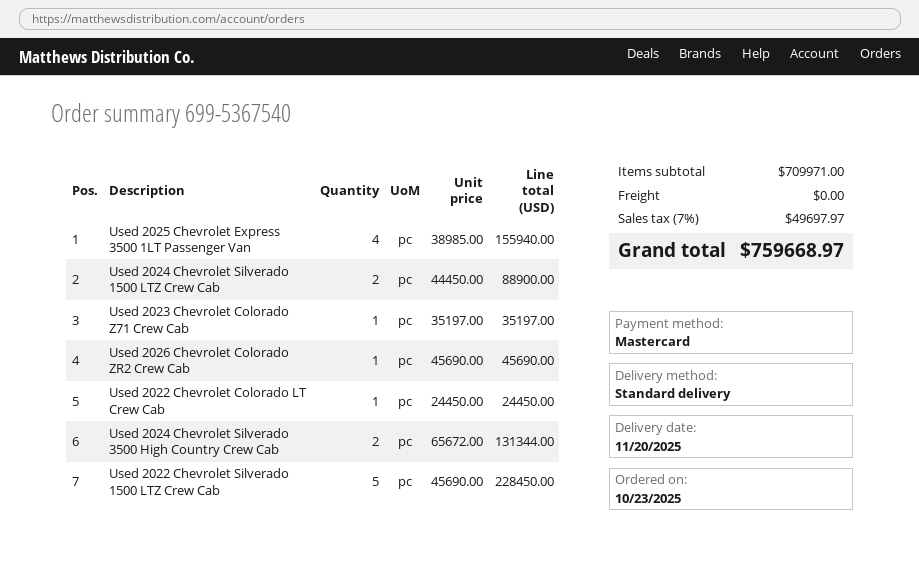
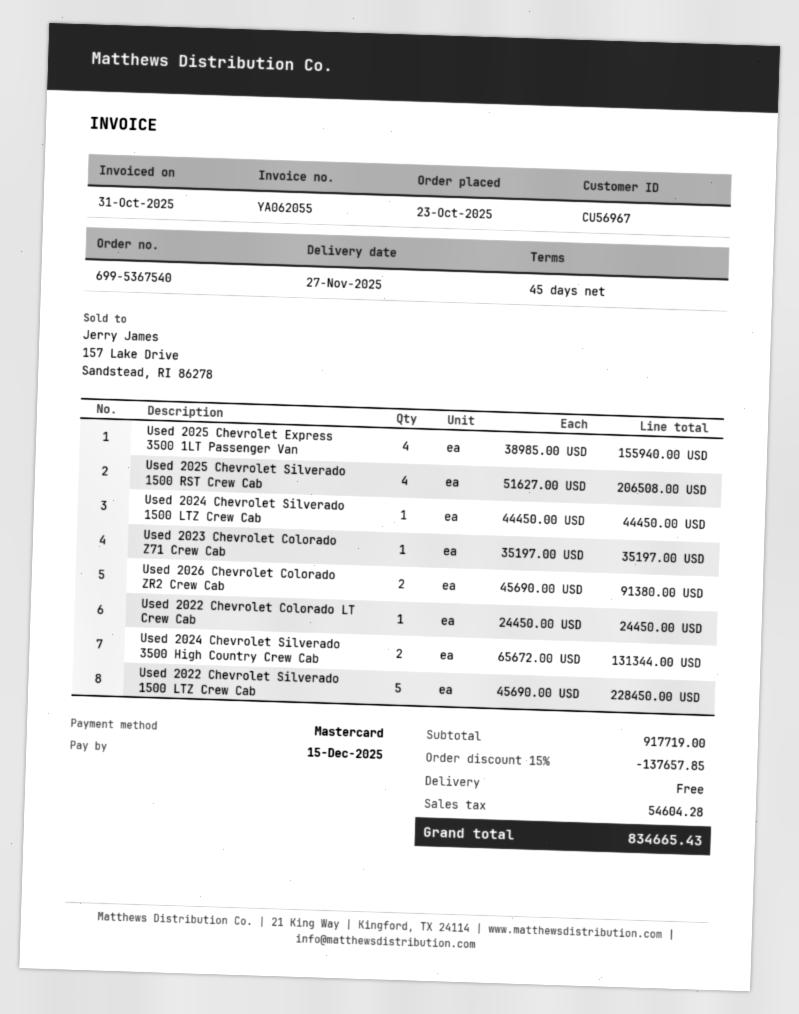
delivery date: 2025-11-20 -> 2025-11-27
Used 2024 Chevrolet Silverado 1500 LTZ Crew Cab: 2 x 44450.00 = 88900.00 -> 1 x 44450.00 = 44450.00
Used 2026 Chevrolet Colorado ZR2 Crew Cab: 1 x 45690.00 = 45690.00 -> 2 x 45690.00 = 91380.00
Used 2025 Chevrolet Silverado 1500 RST Crew Cab: none -> 4 x 51627.00 = 206508.00
subtotal: 709971.00 -> 917719.00
discount: none -> 15% = 137657.85
tax: 49697.97 -> 54604.28
total: 759668.97 -> 834665.43

